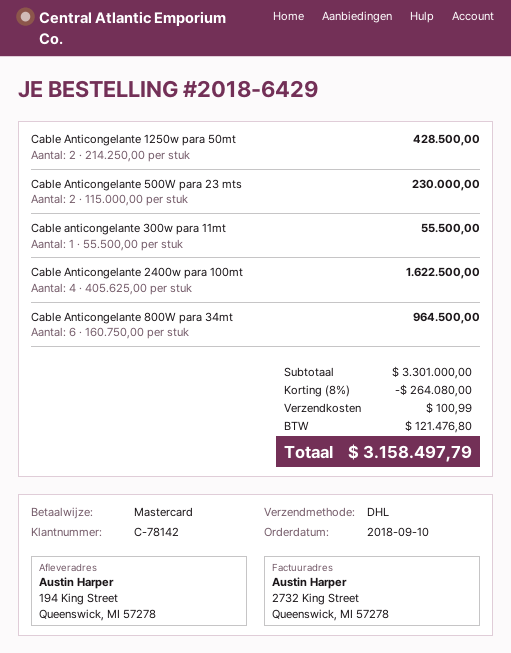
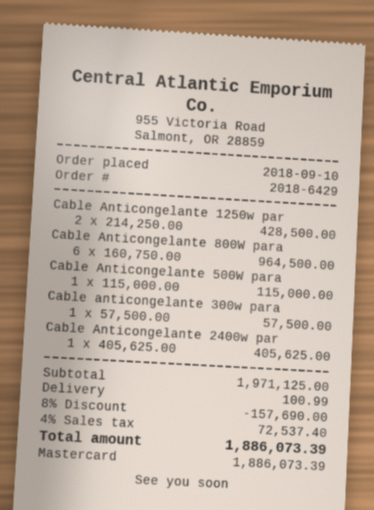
Cable Anticongelante 500W para 23 mts: 2 x 115000.00 = 230000.00 -> 1 x 115000.00 = 115000.00
Cable anticongelante 300w para 11mt: 1 x 55500.00 = 55500.00 -> 1 x 57500.00 = 57500.00
Cable Anticongelante 2400w para 100mt: 4 x 405625.00 = 1622500.00 -> 1 x 405625.00 = 405625.00
subtotal: 3301000.00 -> 1971125.00
discount: 8% = 264080.00 -> 8% = 157690.00
tax: 121476.80 -> 72537.40
total: 3158497.79 -> 1886073.39

